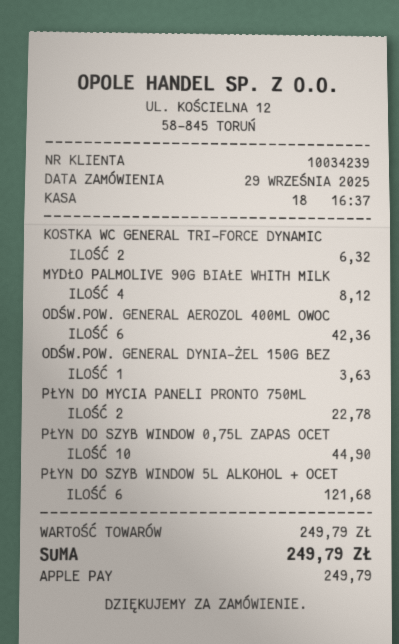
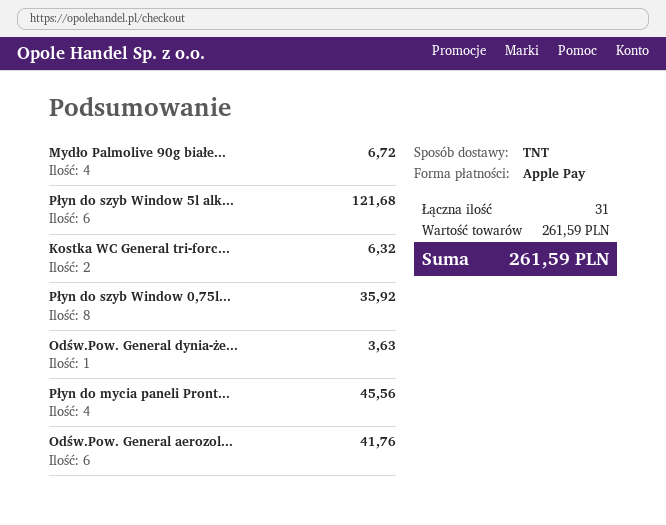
MYDŁO PALMOLIVE 90G BIAŁE WHITH MILK: 4 for 8.12 -> 4 for 6.72
ODŚW.POW. GENERAL AEROZOL 400ML OWOC: 6 for 42.36 -> 6 for 41.76
PŁYN DO MYCIA PANELI PRONTO 750ML: 2 for 22.78 -> 4 for 45.56
PŁYN DO SZYB WINDOW 0,75L ZAPAS OCET: 10 for 44.90 -> 8 for 35.92
subtotal: 249.79 -> 261.59
total: 249.79 -> 261.59

